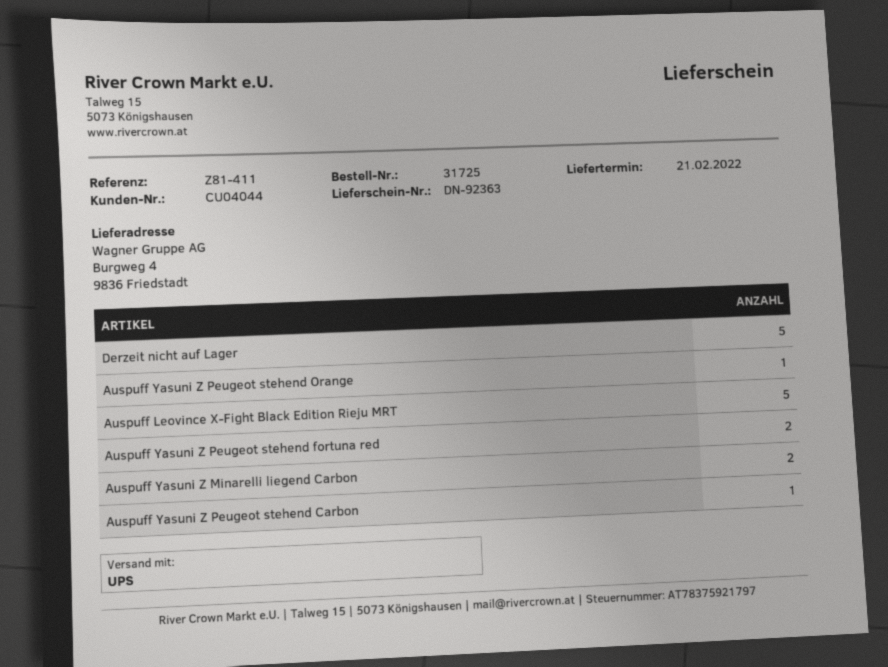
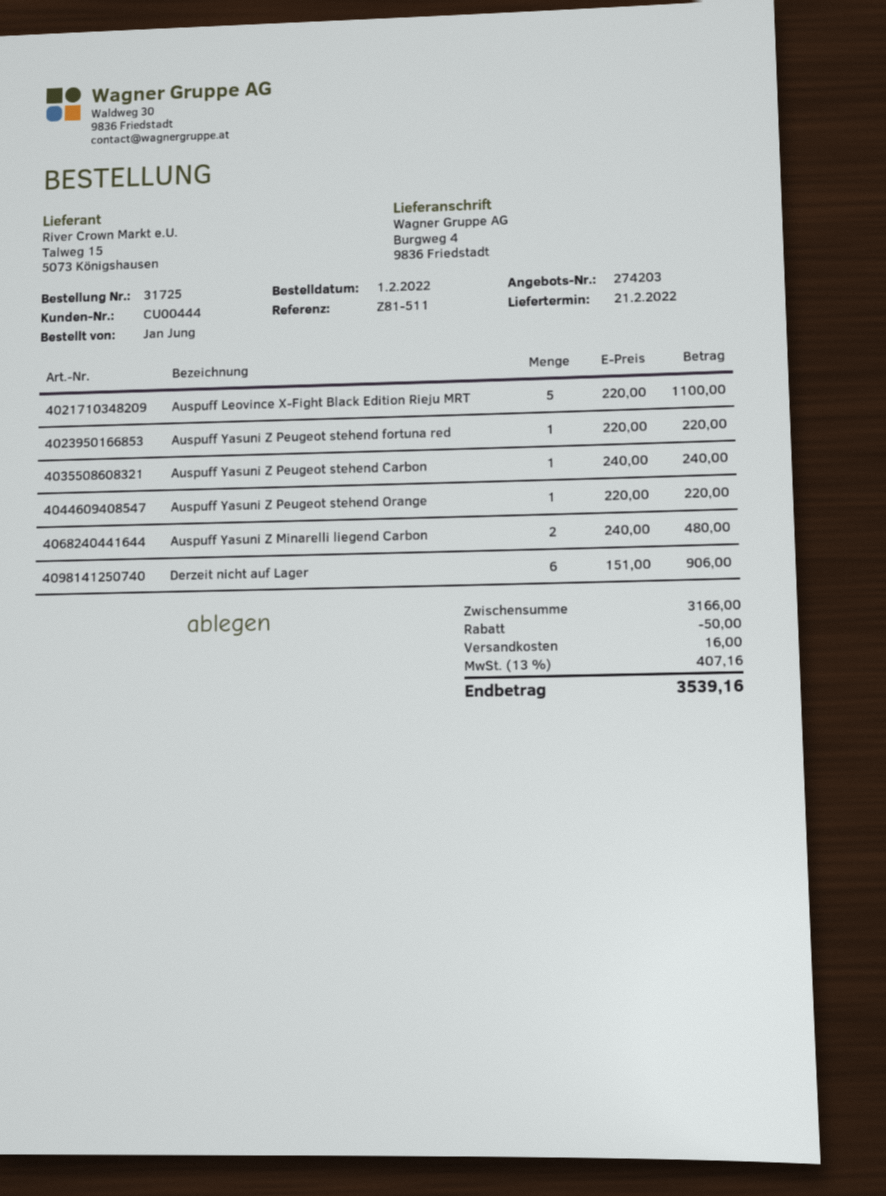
customer number: CU04044 -> CU00444
reference: Z81-411 -> Z81-511
Derzeit nicht auf Lager: 5 -> 6
Auspuff Yasuni Z Peugeot stehend fortuna red: 2 -> 1

